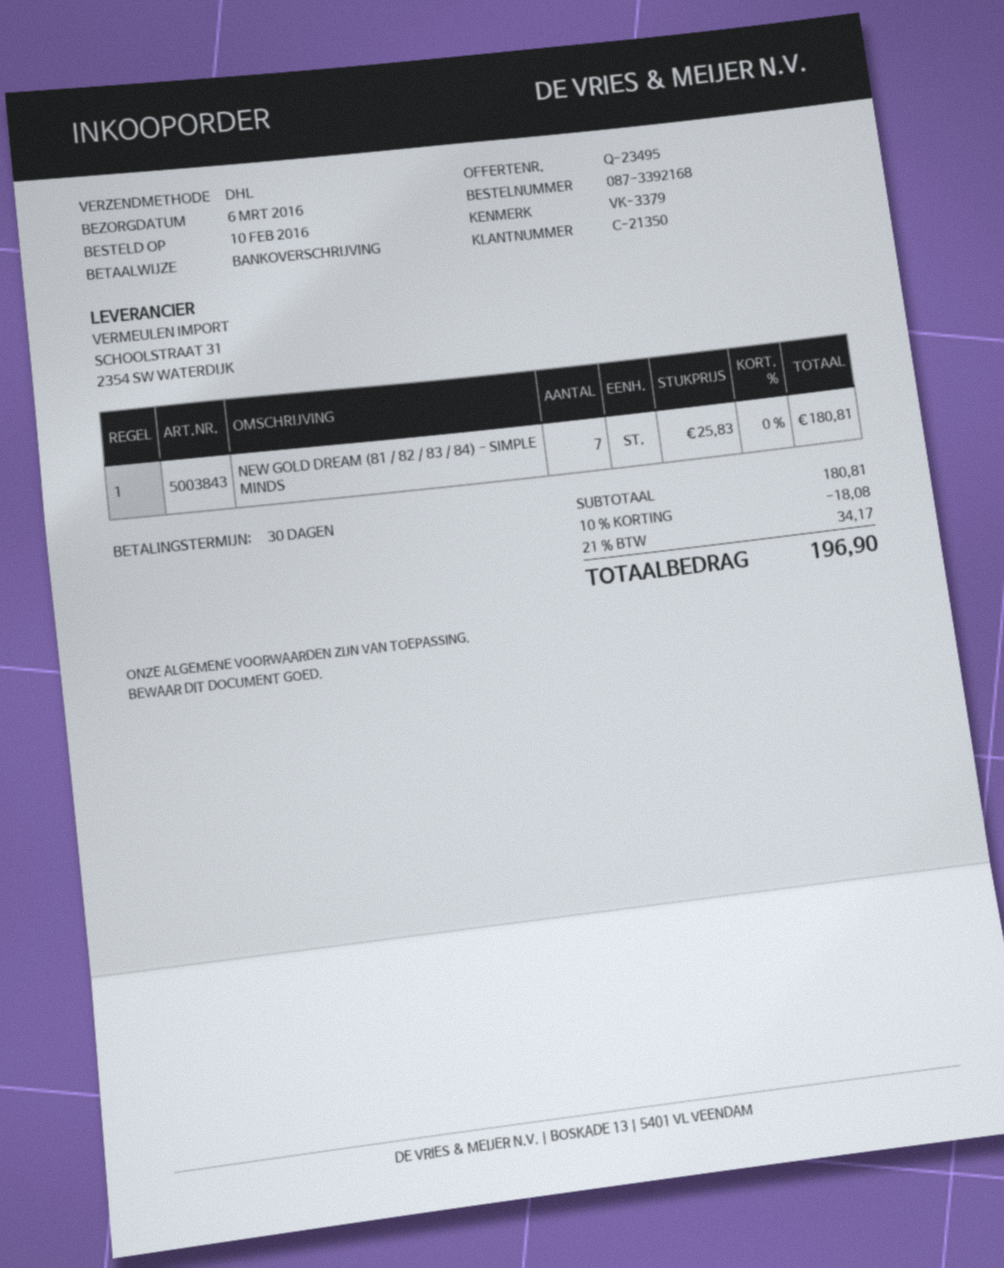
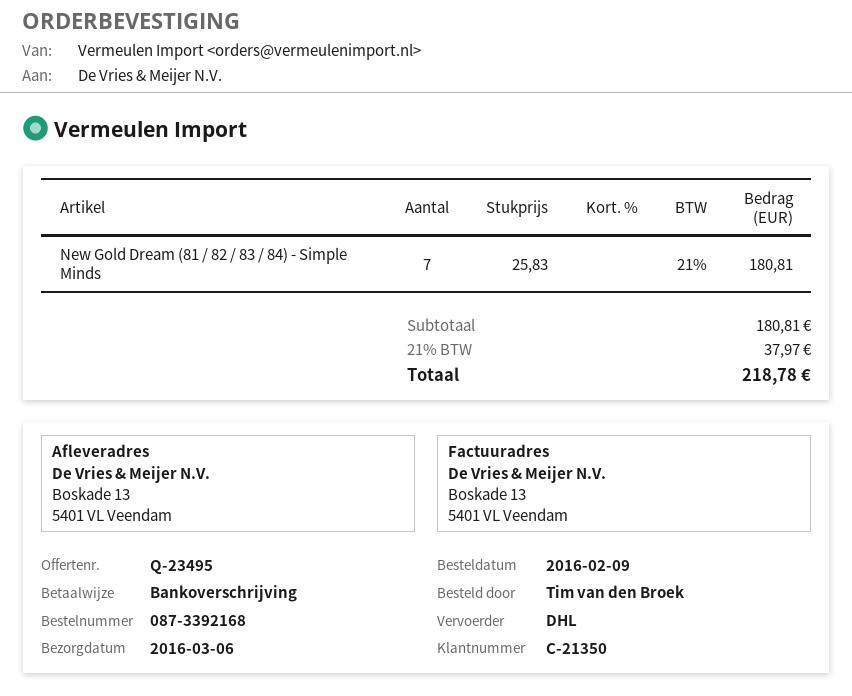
order date: 2016-02-10 -> 2016-02-09
discount: 10% = 18.08 -> none
tax: 21% = 34.17 -> 21% = 37.97
total: 196.90 -> 218.78

